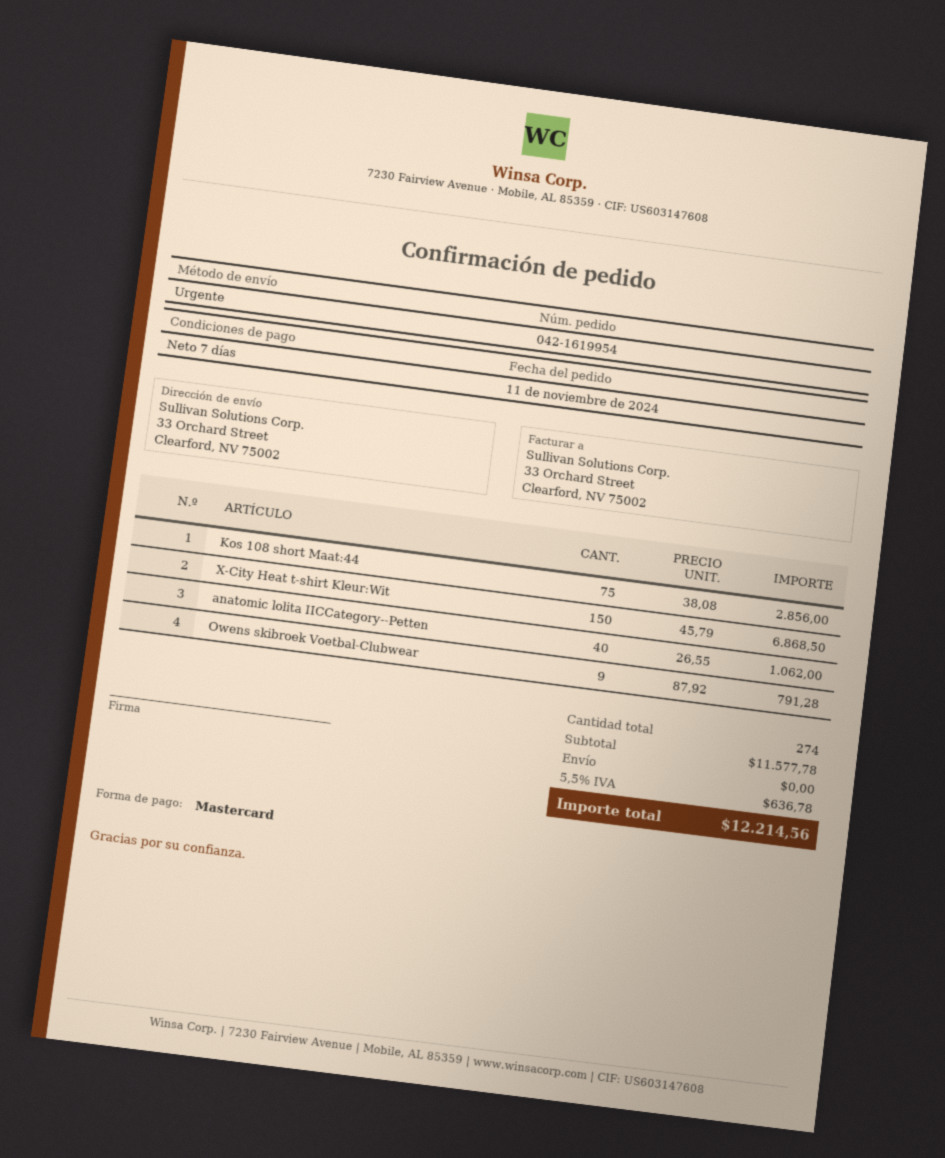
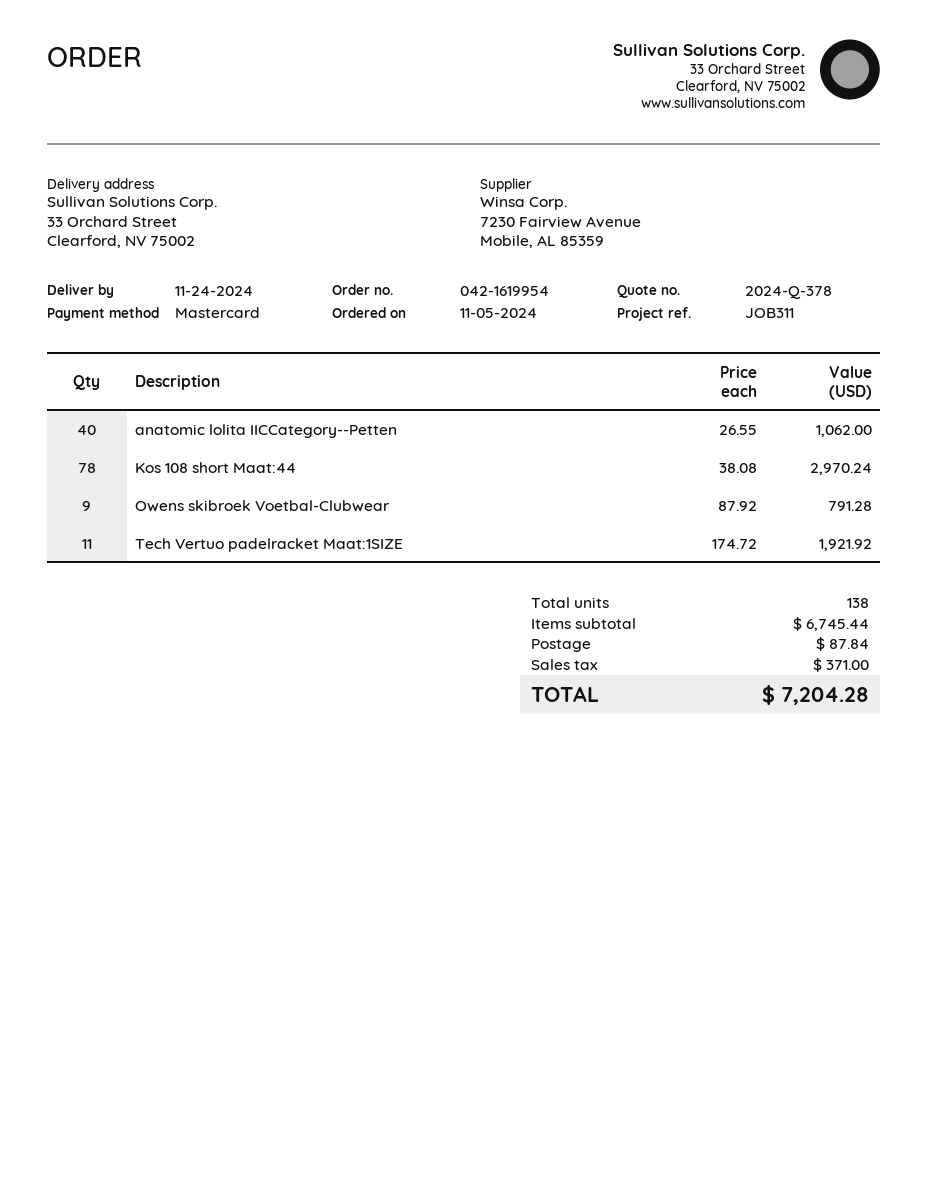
order date: 2024-11-11 -> 2024-11-05
Kos 108 short Maat:44: 75 x 38.08 = 2856.00 -> 78 x 38.08 = 2970.24
X-City Heat t-shirt Kleur:Wit: 150 x 45.79 = 6868.50 -> none
Tech Vertuo padelracket Maat:1SIZE: none -> 11 x 174.72 = 1921.92
total quantity: 274 -> 138
subtotal: 11577.78 -> 6745.44
shipping: 0.00 -> 87.84
tax: 636.78 -> 371.00
total: 12214.56 -> 7204.28

